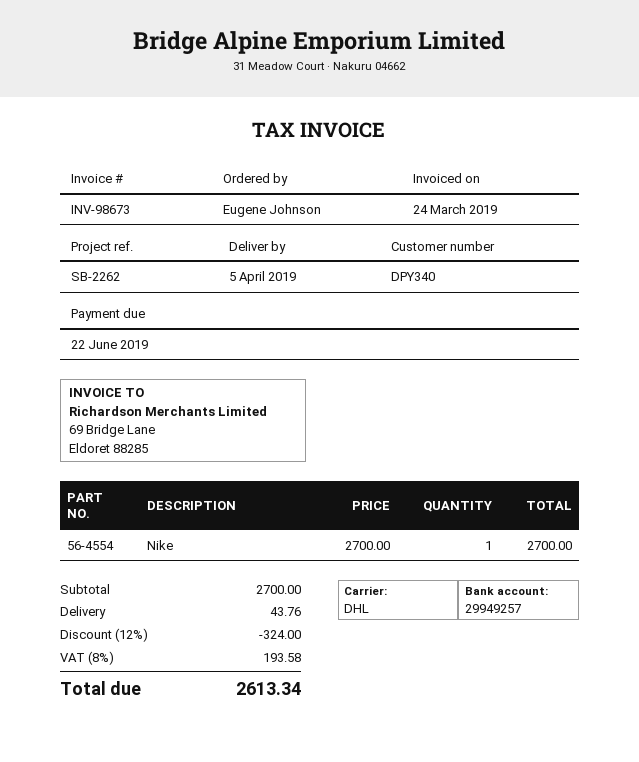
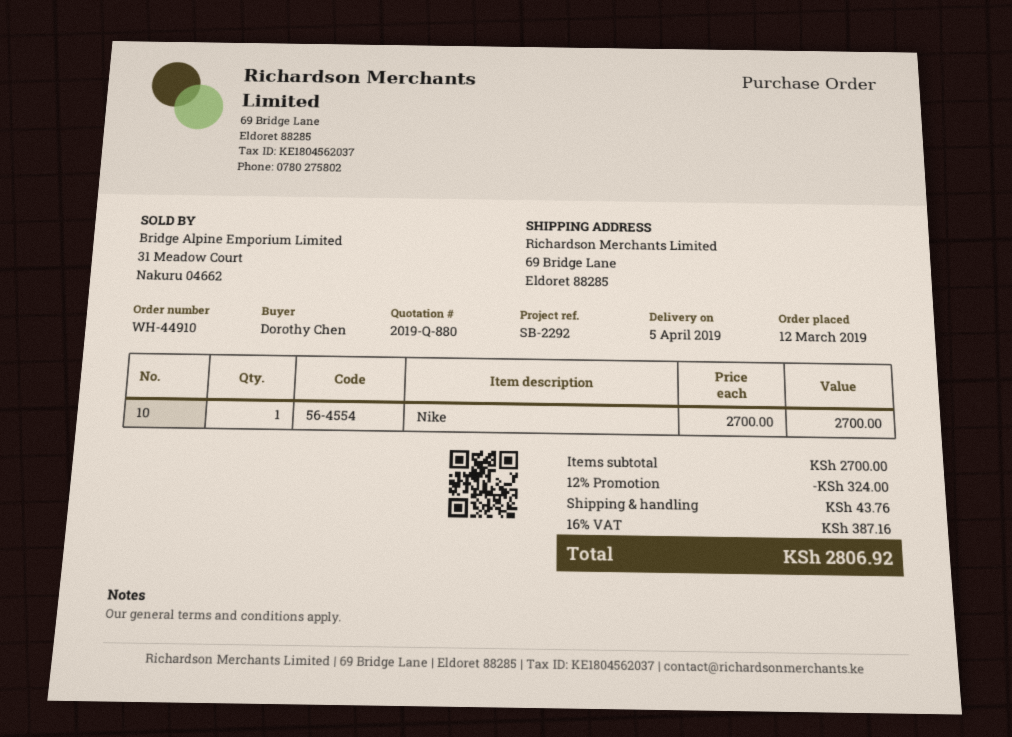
reference: SB-2262 -> SB-2292
ordered by: Eugene Johnson -> Dorothy Chen
tax: 8% = 193.58 -> 16% = 387.16
total: 2613.34 -> 2806.92

